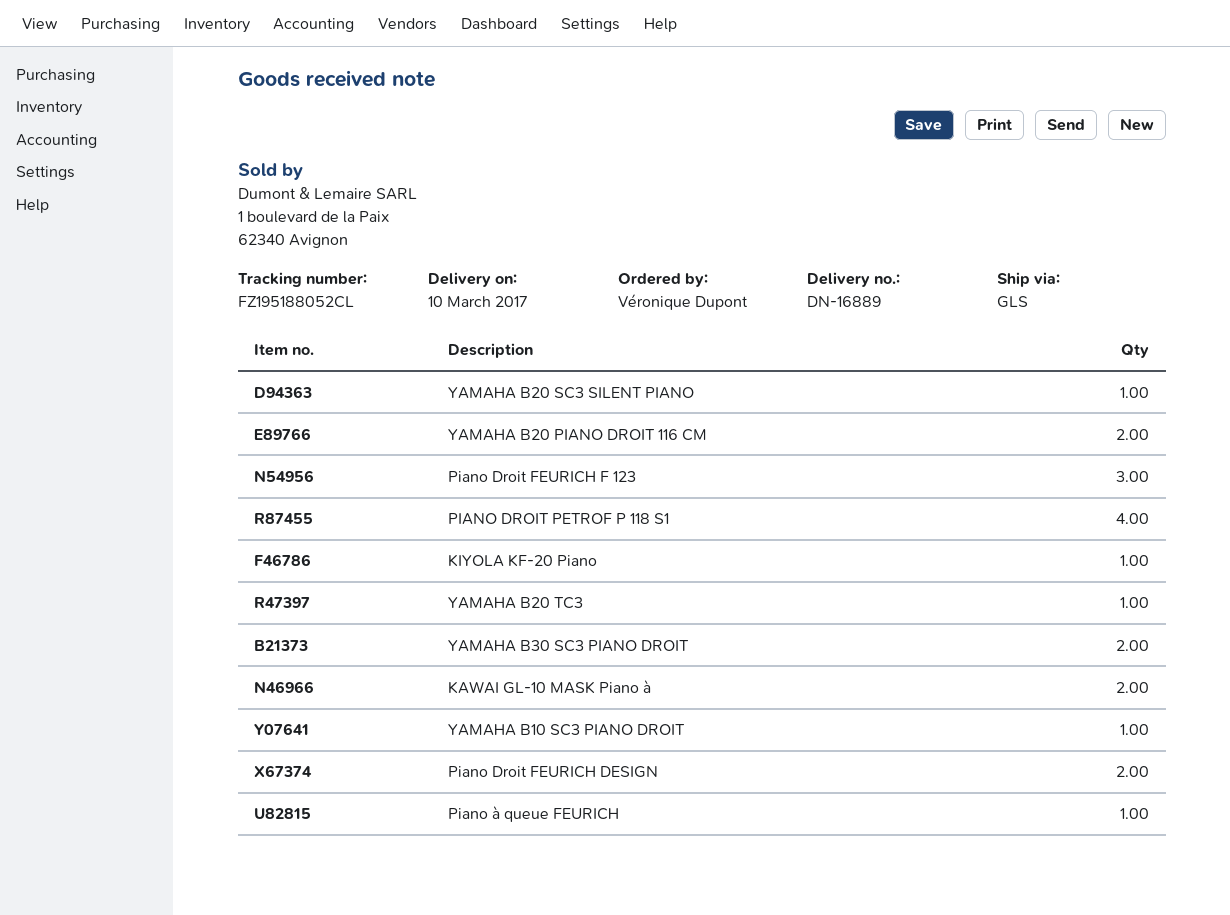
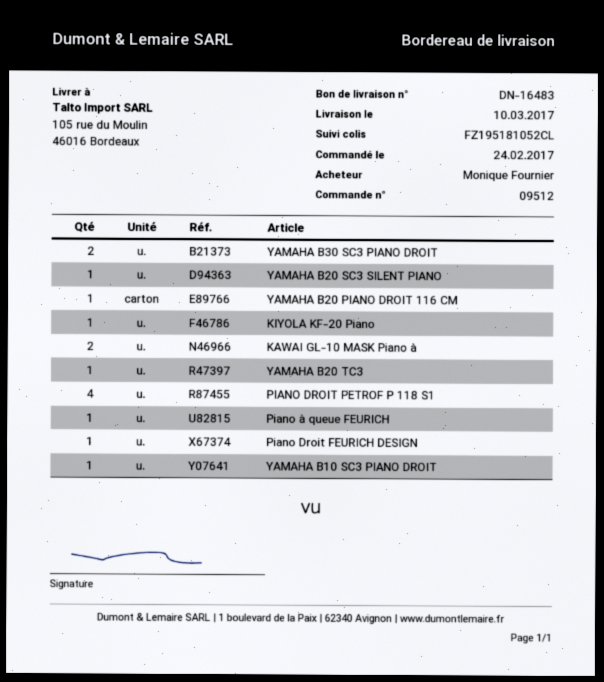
delivery note number: DN-16889 -> DN-16483
ordered by: Véronique Dupont -> Monique Fournier
tracking number: FZ195188052CL -> FZ195181052CL
YAMAHA B20 PIANO DROIT 116 CM: 2 -> 1
Piano Droit FEURICH F 123: 3 -> none
Piano Droit FEURICH DESIGN: 2 -> 1

